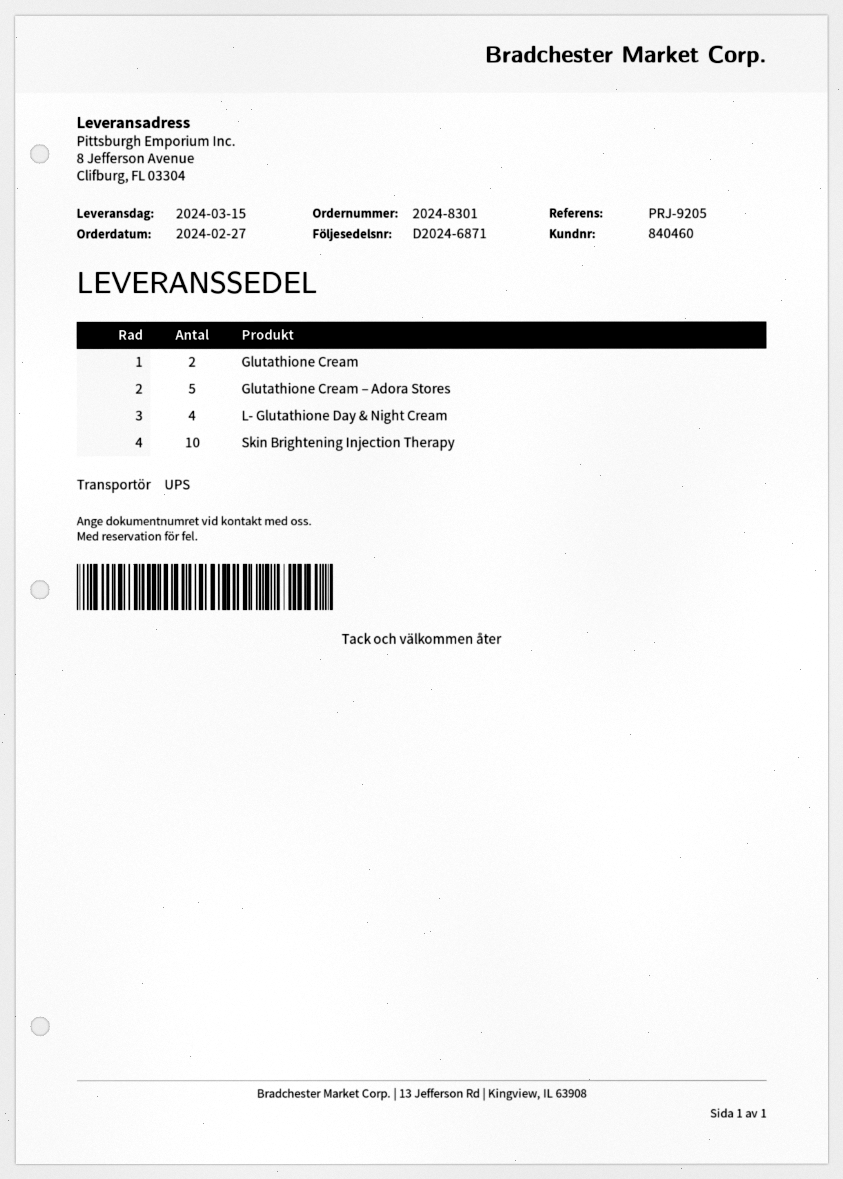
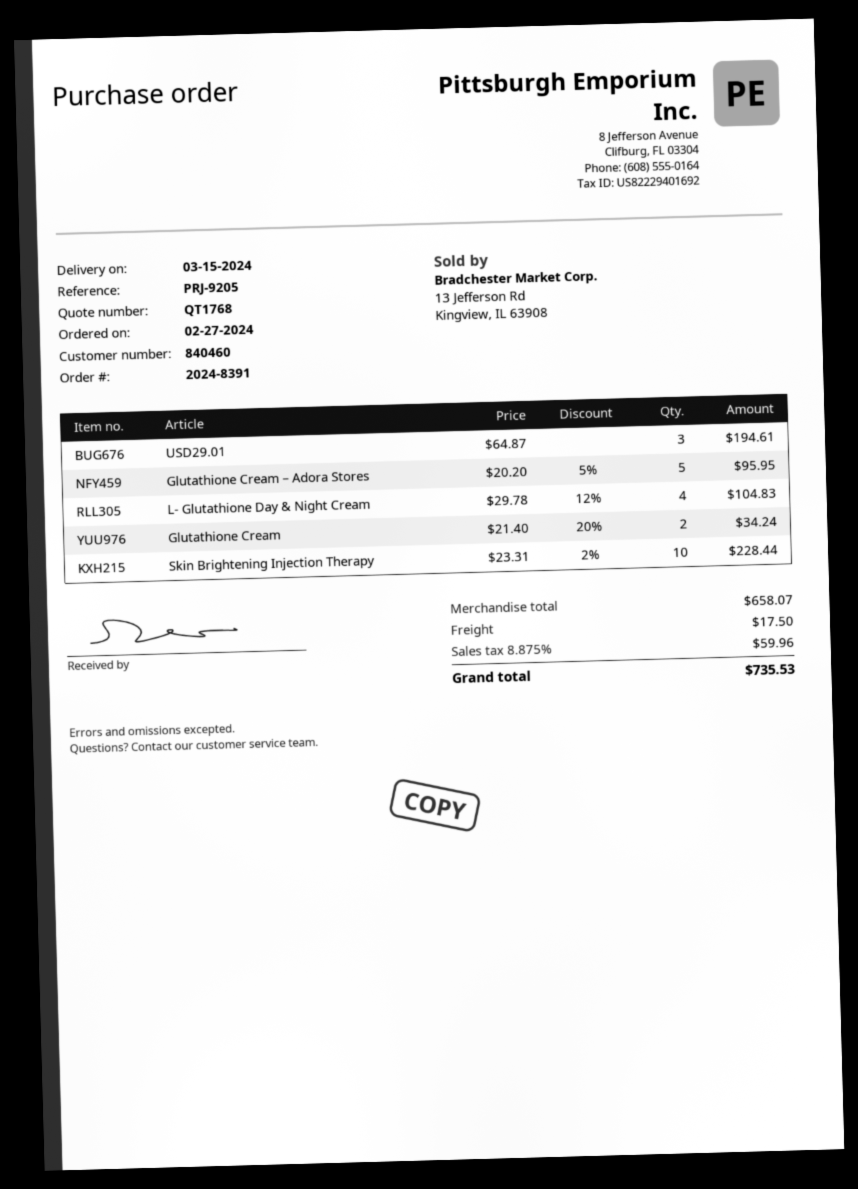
order number: 2024-8301 -> 2024-8391
USD29.01: none -> 3

